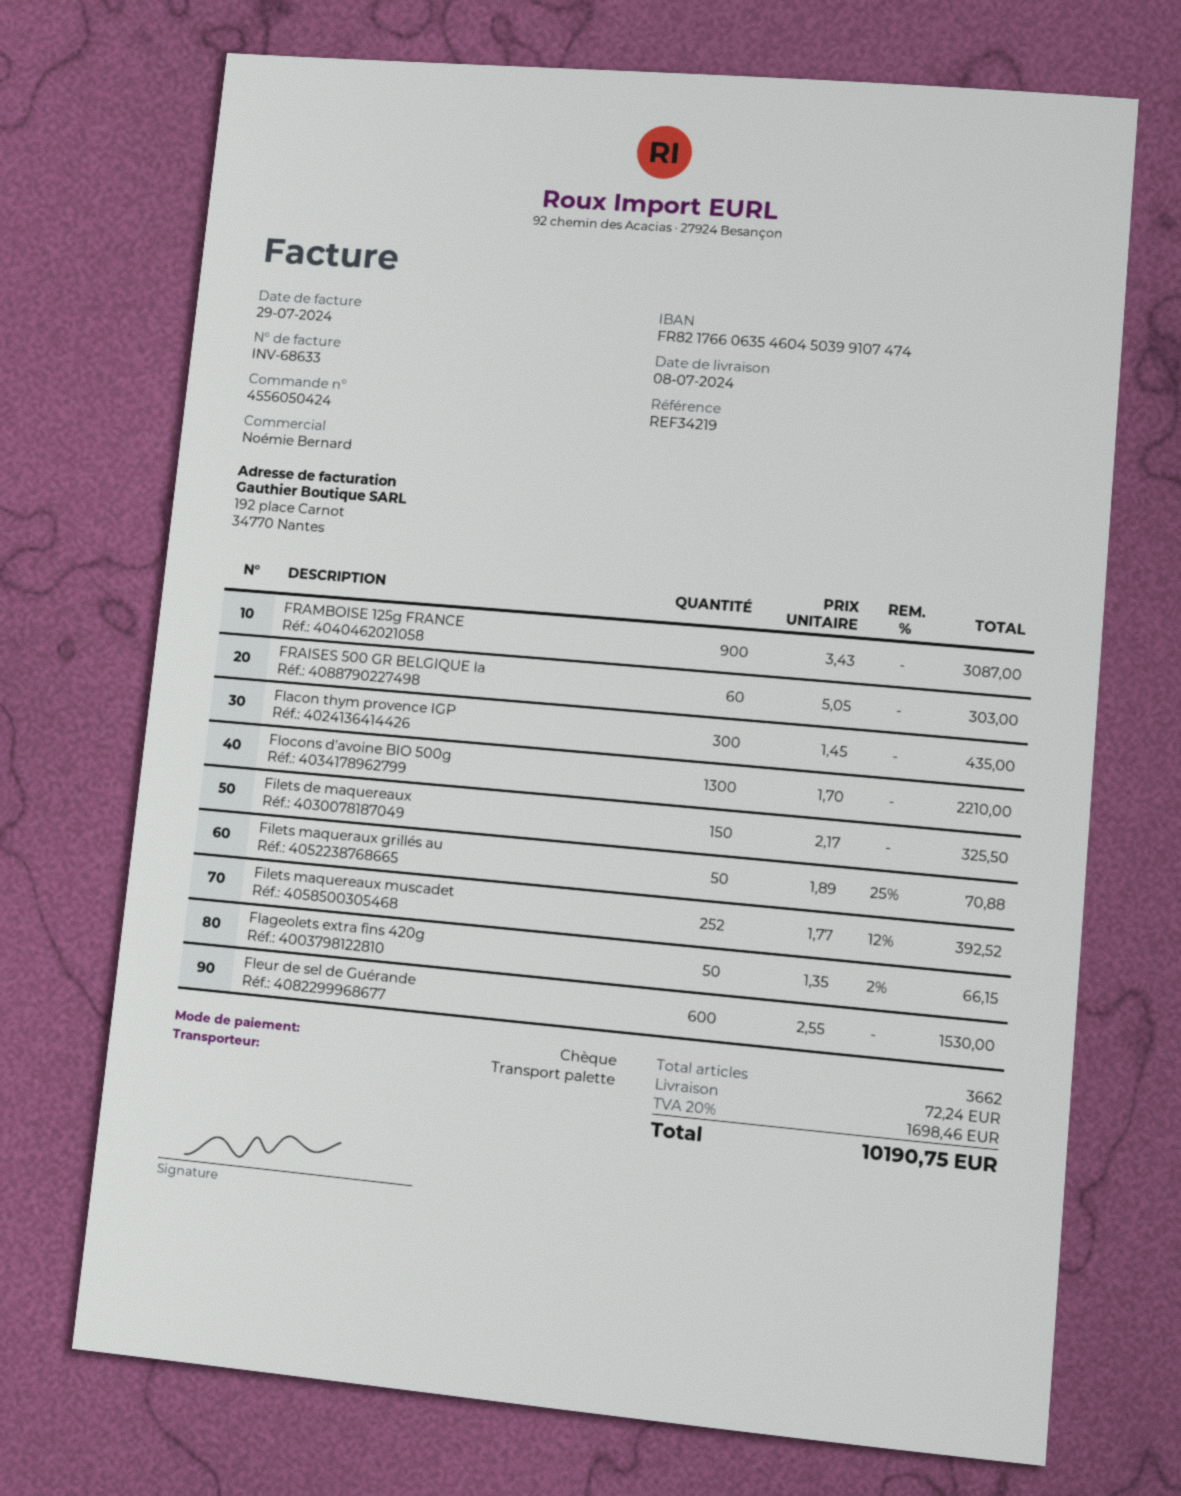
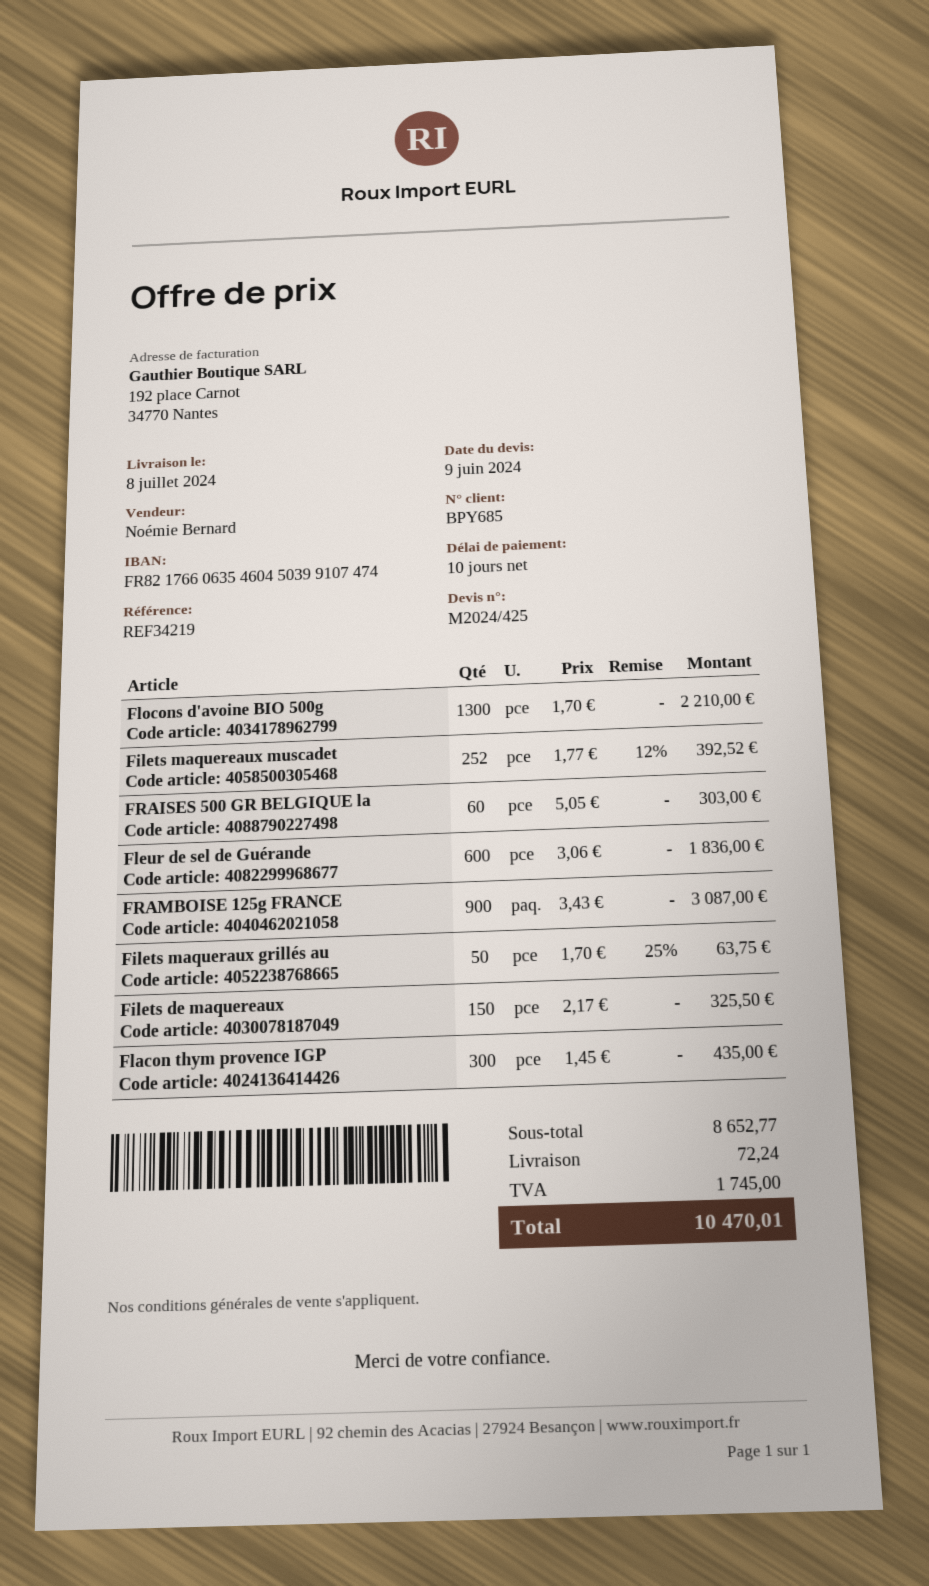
Filets maqueraux grillés au: 50 x 1.89 - 25% = 70.88 -> 50 x 1.70 - 25% = 63.75
Flageolets extra fins 420g: 50 x 1.35 - 2% = 66.15 -> none
Fleur de sel de Guérande: 600 x 2.55 = 1530.00 -> 600 x 3.06 = 1836.00
tax: 1698.46 -> 1745.00
total: 10190.75 -> 10470.01

